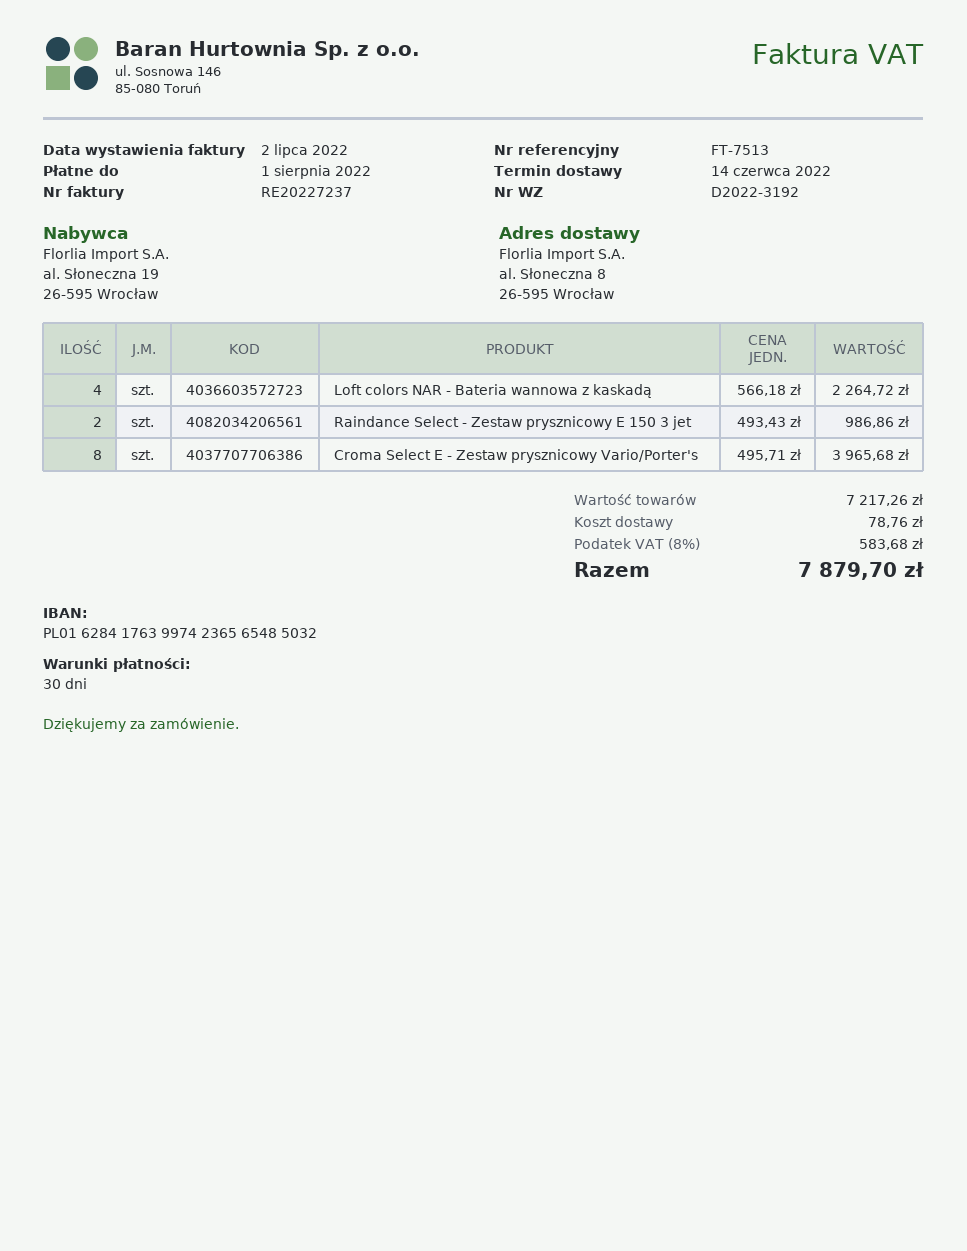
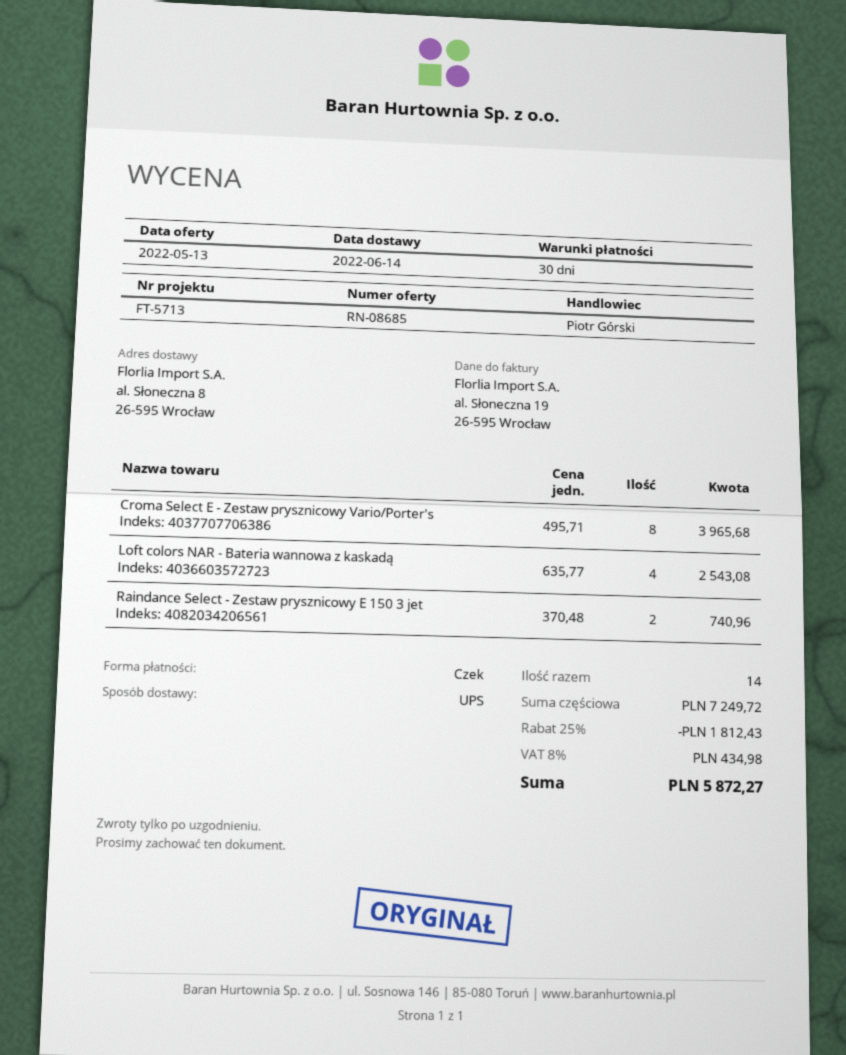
reference: FT-7513 -> FT-5713
Loft colors NAR - Bateria wannowa z kaskadą: 4 x 566.18 = 2264.72 -> 4 x 635.77 = 2543.08
Raindance Select - Zestaw prysznicowy E 150 3 jet: 2 x 493.43 = 986.86 -> 2 x 370.48 = 740.96
subtotal: 7217.26 -> 7249.72
discount: none -> 25% = 1812.43
shipping: 78.76 -> none
tax: 8% = 583.68 -> 8% = 434.98
total: 7879.70 -> 5872.27

